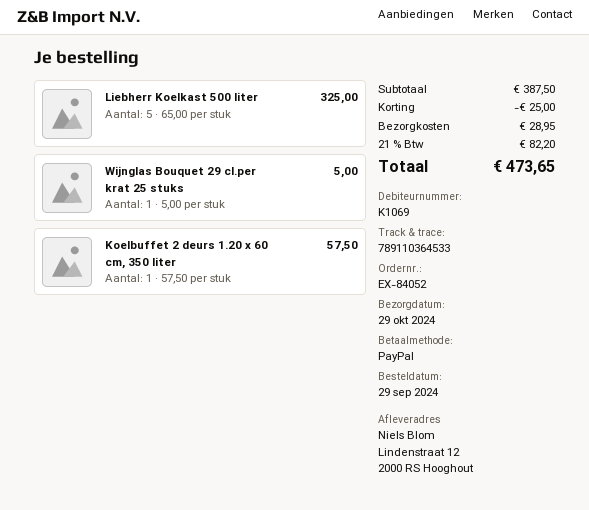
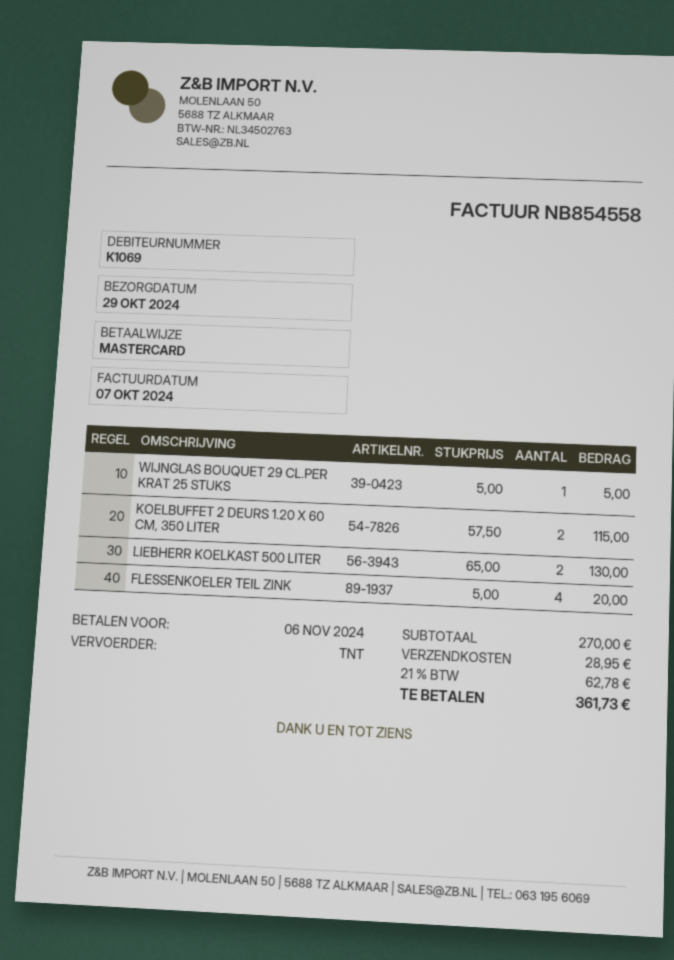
payment method: PayPal -> Mastercard
Liebherr Koelkast 500 liter: 5 x 65.00 = 325.00 -> 2 x 65.00 = 130.00
Koelbuffet 2 deurs 1.20 x 60 cm, 350 liter: 1 x 57.50 = 57.50 -> 2 x 57.50 = 115.00
FLESSENKOELER TEIL ZINK: none -> 4 x 5.00 = 20.00
subtotal: 387.50 -> 270.00
discount: 25.00 -> none
tax: 21% = 82.20 -> 21% = 62.78
total: 473.65 -> 361.73

